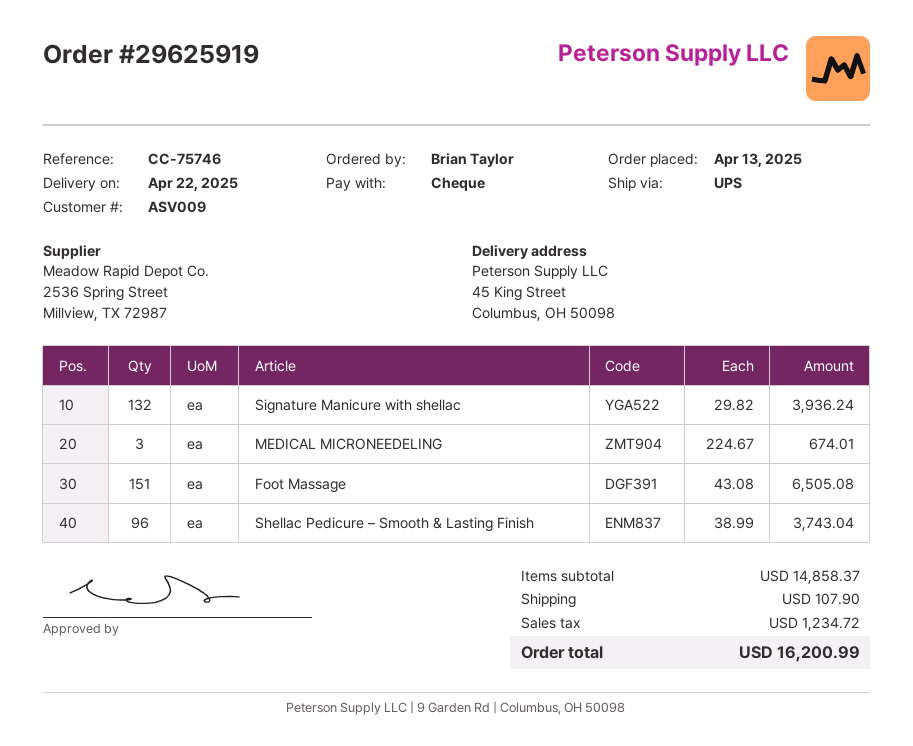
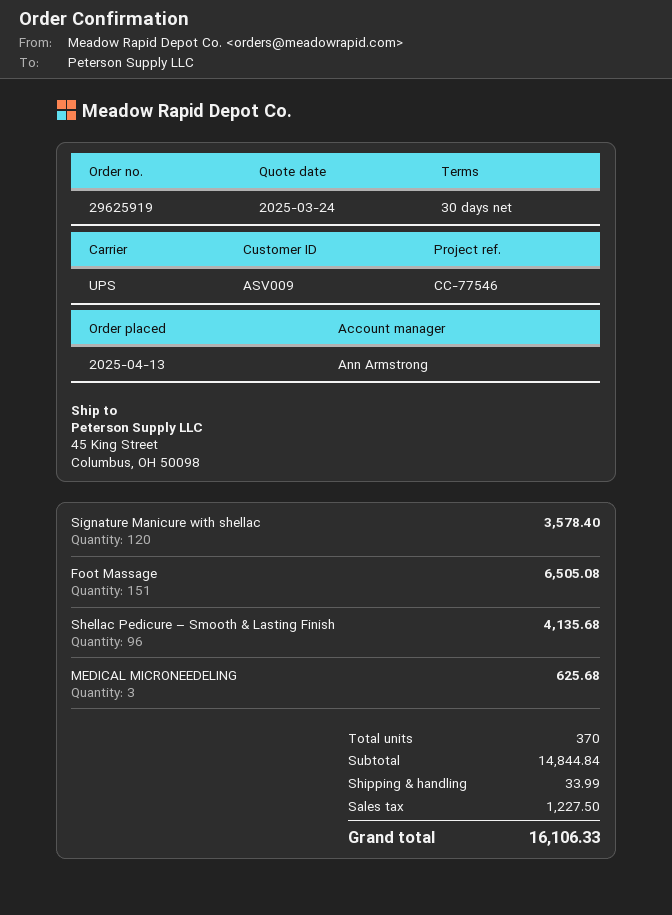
reference: CC-75746 -> CC-77546
Signature Manicure with shellac: 132 for 3936.24 -> 120 for 3578.40
MEDICAL MICRONEEDELING: 3 for 674.01 -> 3 for 625.68
Shellac Pedicure – Smooth & Lasting Finish: 96 for 3743.04 -> 96 for 4135.68
subtotal: 14858.37 -> 14844.84
shipping: 107.90 -> 33.99
tax: 1234.72 -> 1227.50
total: 16200.99 -> 16106.33

